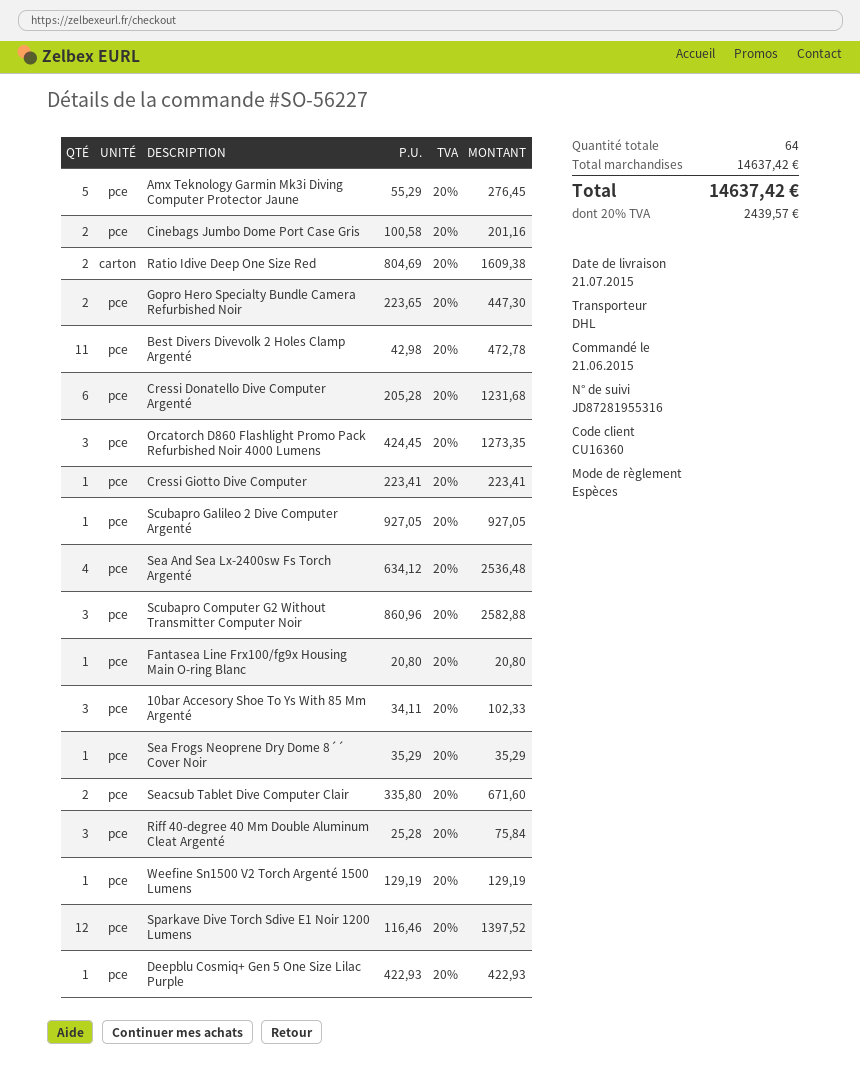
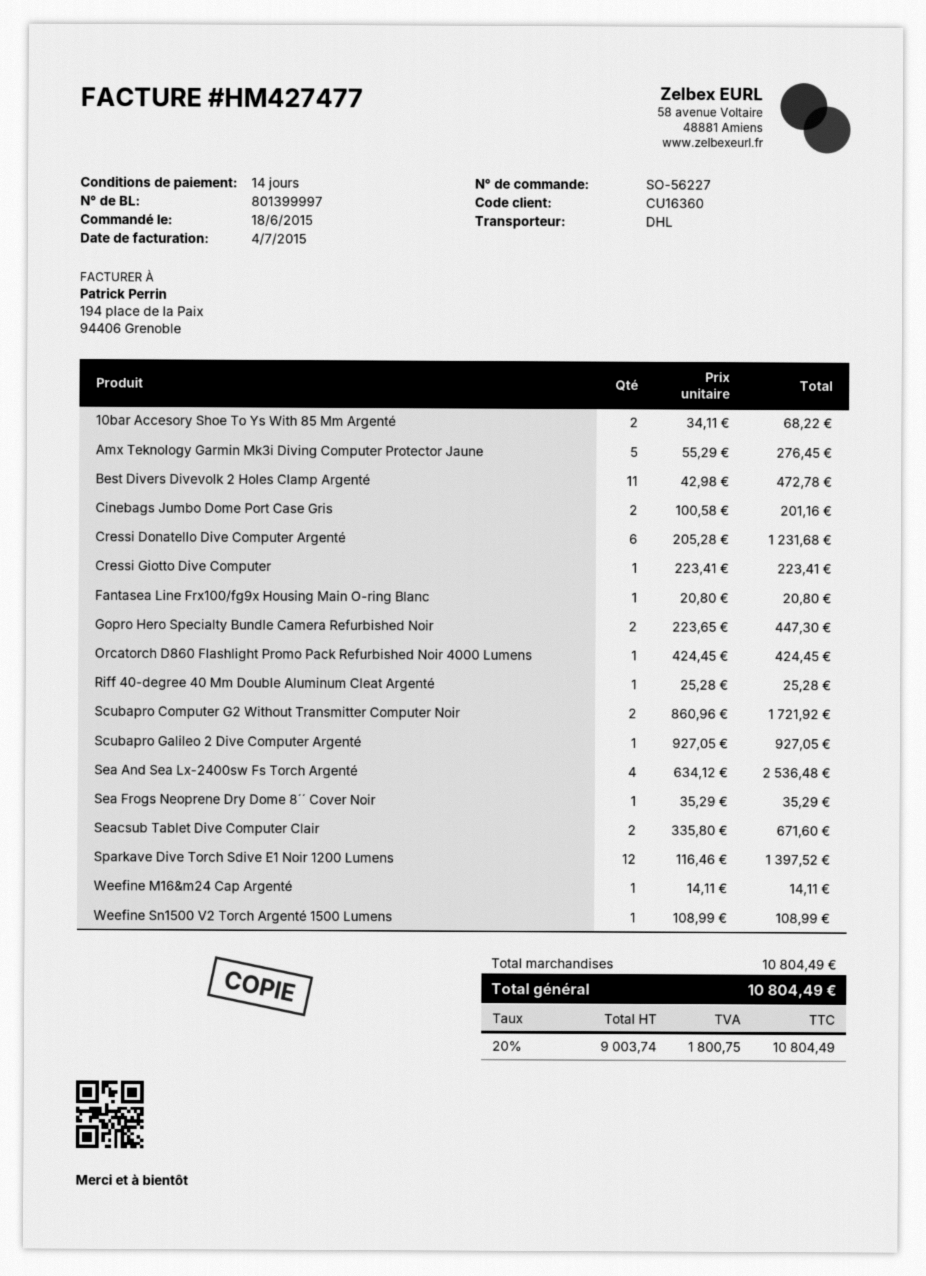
order date: 2015-06-21 -> 2015-06-18
Ratio Idive Deep One Size Red: 2 x 804.69 = 1609.38 -> none
Orcatorch D860 Flashlight Promo Pack Refurbished Noir 4000 Lumens: 3 x 424.45 = 1273.35 -> 1 x 424.45 = 424.45
Scubapro Computer G2 Without Transmitter Computer Noir: 3 x 860.96 = 2582.88 -> 2 x 860.96 = 1721.92
10bar Accesory Shoe To Ys With 85 Mm Argenté: 3 x 34.11 = 102.33 -> 2 x 34.11 = 68.22
Riff 40-degree 40 Mm Double Aluminum Cleat Argenté: 3 x 25.28 = 75.84 -> 1 x 25.28 = 25.28
Weefine Sn1500 V2 Torch Argenté 1500 Lumens: 1 x 129.19 = 129.19 -> 1 x 108.99 = 108.99
Deepblu Cosmiq+ Gen 5 One Size Lilac Purple: 1 x 422.93 = 422.93 -> none
Weefine M16&m24 Cap Argenté: none -> 1 x 14.11 = 14.11
subtotal: 14637.42 -> 10804.49
tax: 20% = 2439.57 -> 20% = 1800.75
total: 14637.42 -> 10804.49

